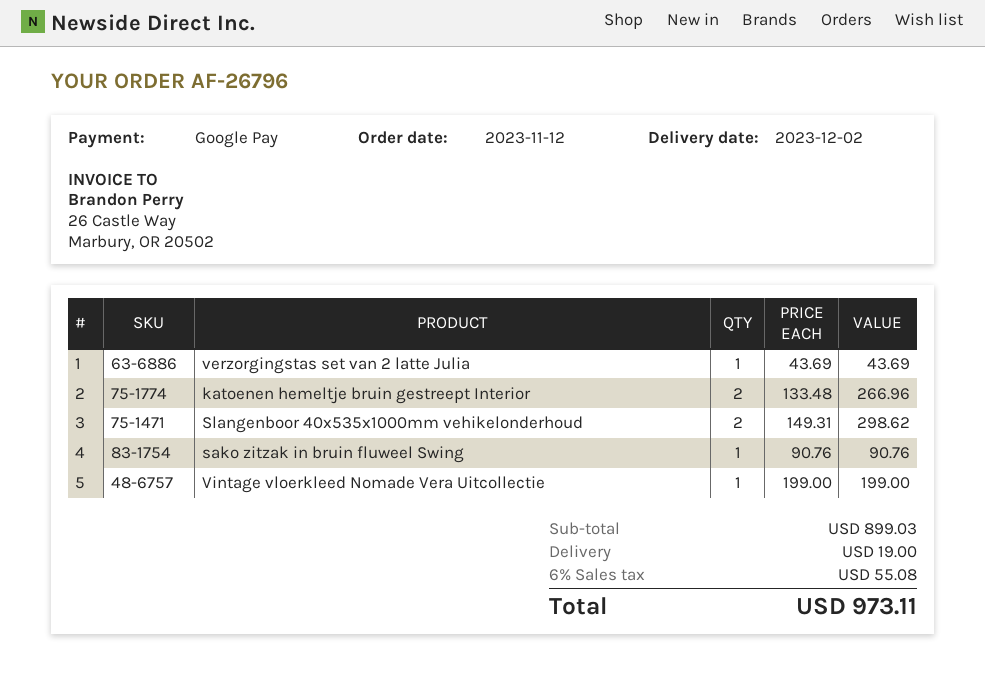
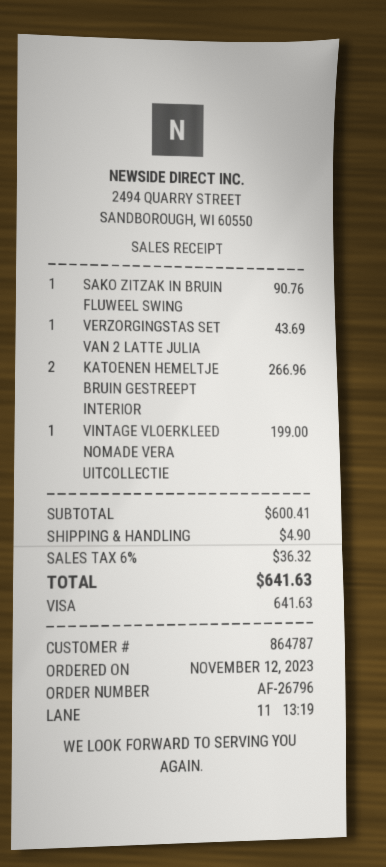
payment method: Google Pay -> Visa
Slangenboor 40x535x1000mm vehikelonderhoud: 2 for 298.62 -> none
subtotal: 899.03 -> 600.41
shipping: 19.00 -> 4.90
tax: 6% = 55.08 -> 6% = 36.32
total: 973.11 -> 641.63

